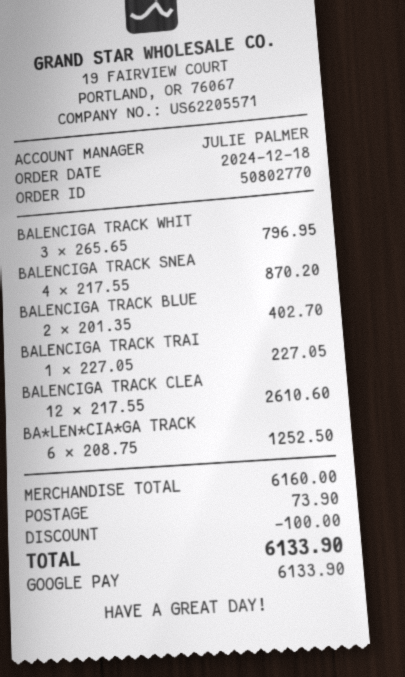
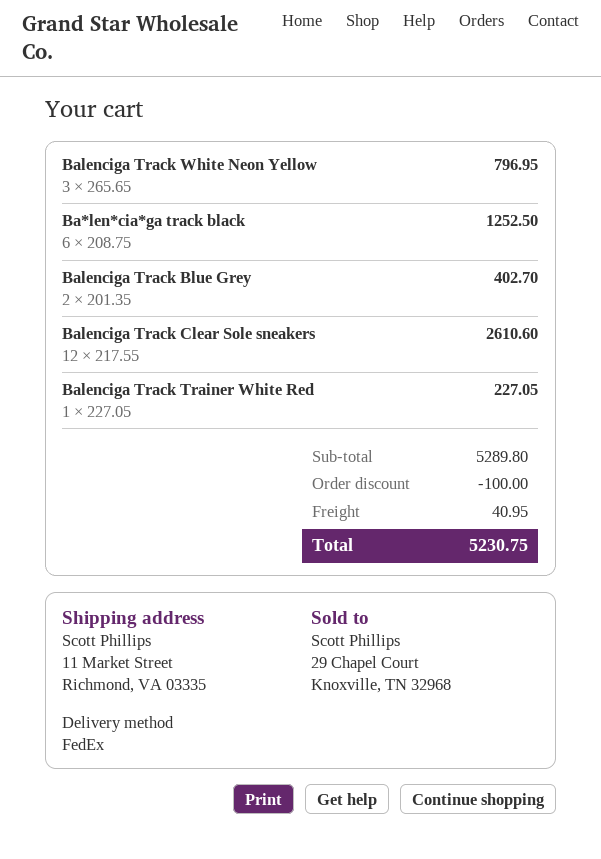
BALENCIGA TRACK SNEA: 4 x 217.55 = 870.20 -> none
subtotal: 6160.00 -> 5289.80
shipping: 73.90 -> 40.95
total: 6133.90 -> 5230.75

